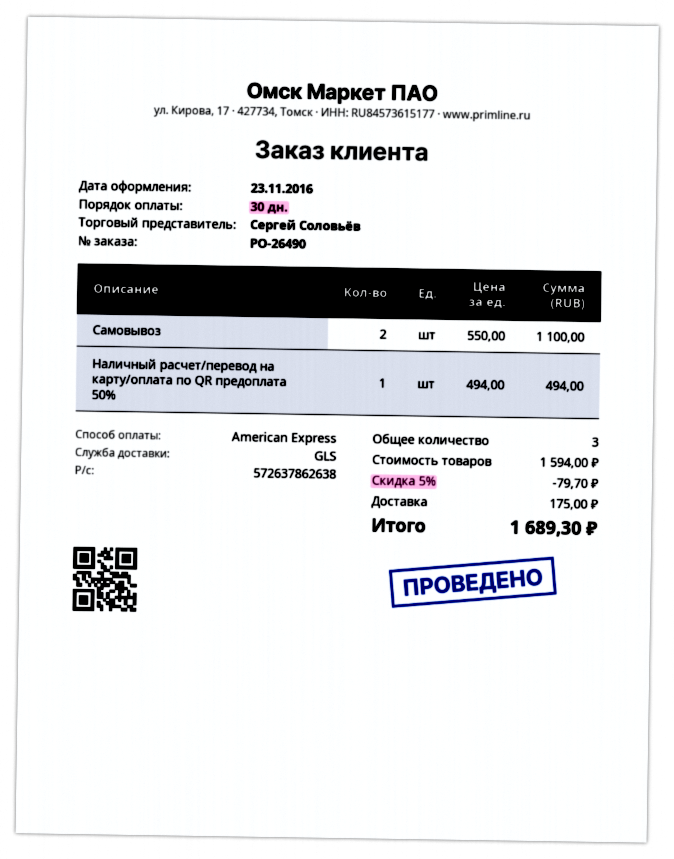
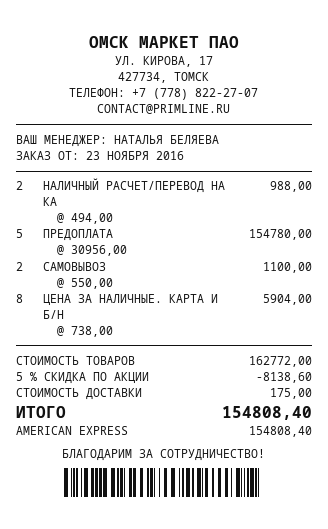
sales rep: Сергей Соловьёв -> НАТАЛЬЯ БЕЛЯЕВА
Наличный расчет/перевод на карту/оплата по QR предоплата 50%: 1 x 494.00 = 494.00 -> 2 x 494.00 = 988.00
ПРЕДОПЛАТА: none -> 5 x 30956.00 = 154780.00
ЦЕНА ЗА НАЛИЧНЫЕ. КАРТА И Б/Н: none -> 8 x 738.00 = 5904.00
subtotal: 1594.00 -> 162772.00
discount: 5% = 79.70 -> 5% = 8138.60
total: 1689.30 -> 154808.40

